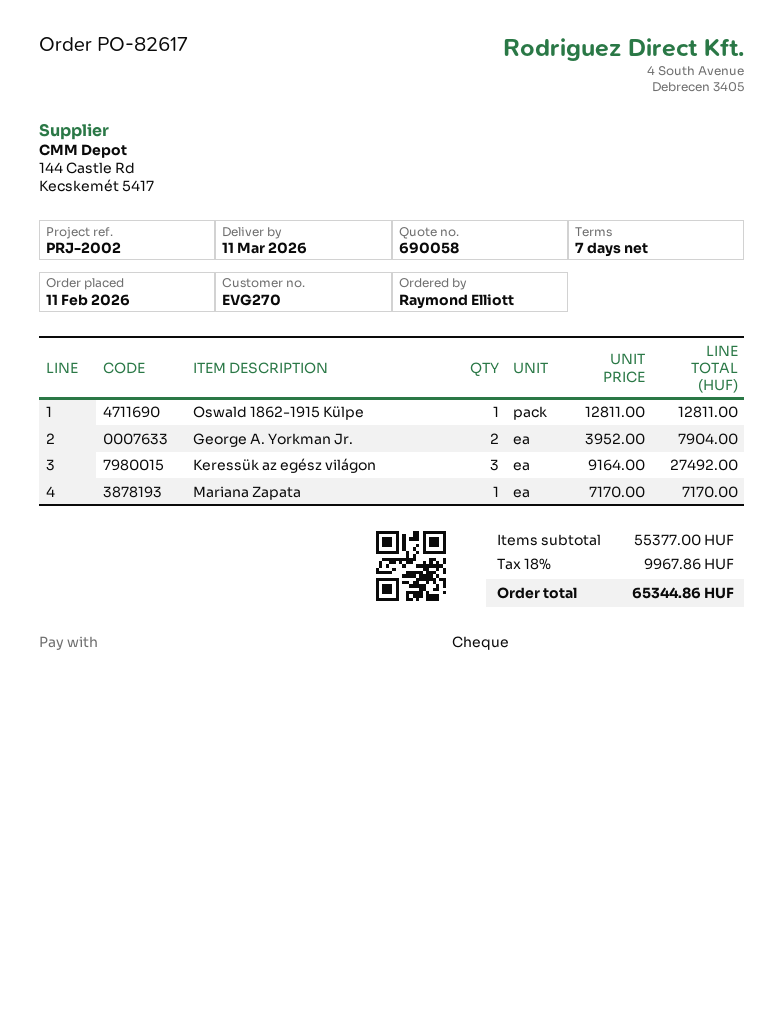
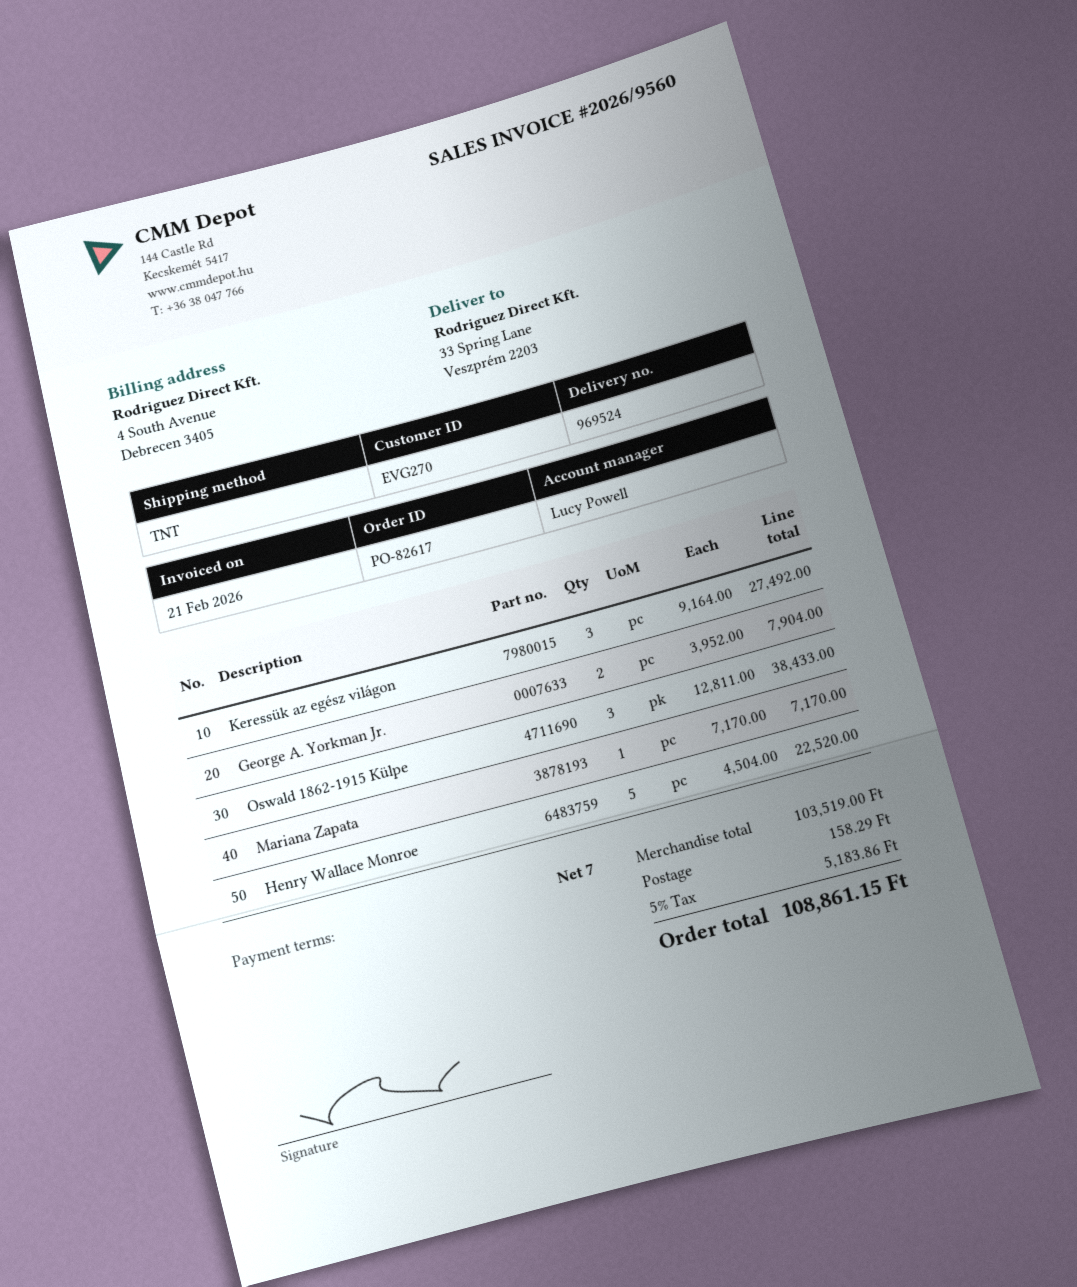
Oswald 1862-1915 Külpe: 1 x 12811.00 = 12811.00 -> 3 x 12811.00 = 38433.00
Henry Wallace Monroe: none -> 5 x 4504.00 = 22520.00
subtotal: 55377.00 -> 103519.00
shipping: none -> 158.29
tax: 18% = 9967.86 -> 5% = 5183.86
total: 65344.86 -> 108861.15

